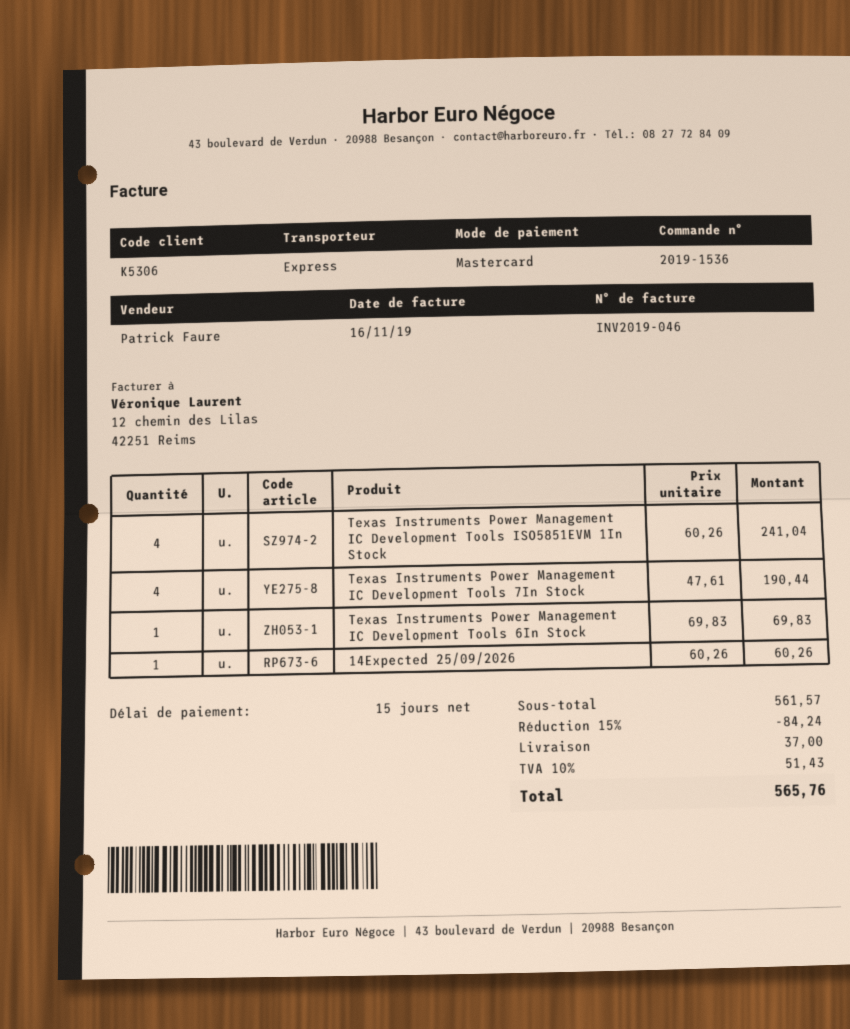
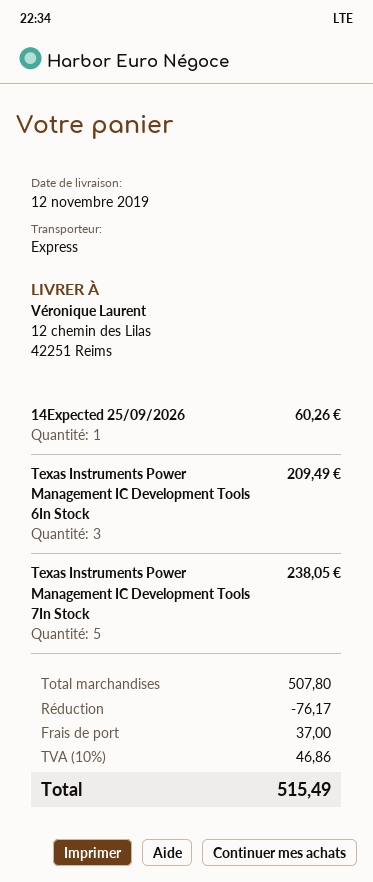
Texas Instruments Power Management IC Development Tools ISO5851EVM 1In Stock: 4 for 241.04 -> none
Texas Instruments Power Management IC Development Tools 7In Stock: 4 for 190.44 -> 5 for 238.05
Texas Instruments Power Management IC Development Tools 6In Stock: 1 for 69.83 -> 3 for 209.49
subtotal: 561.57 -> 507.80
discount: 84.24 -> 76.17
tax: 10% = 51.43 -> 10% = 46.86
total: 565.76 -> 515.49

